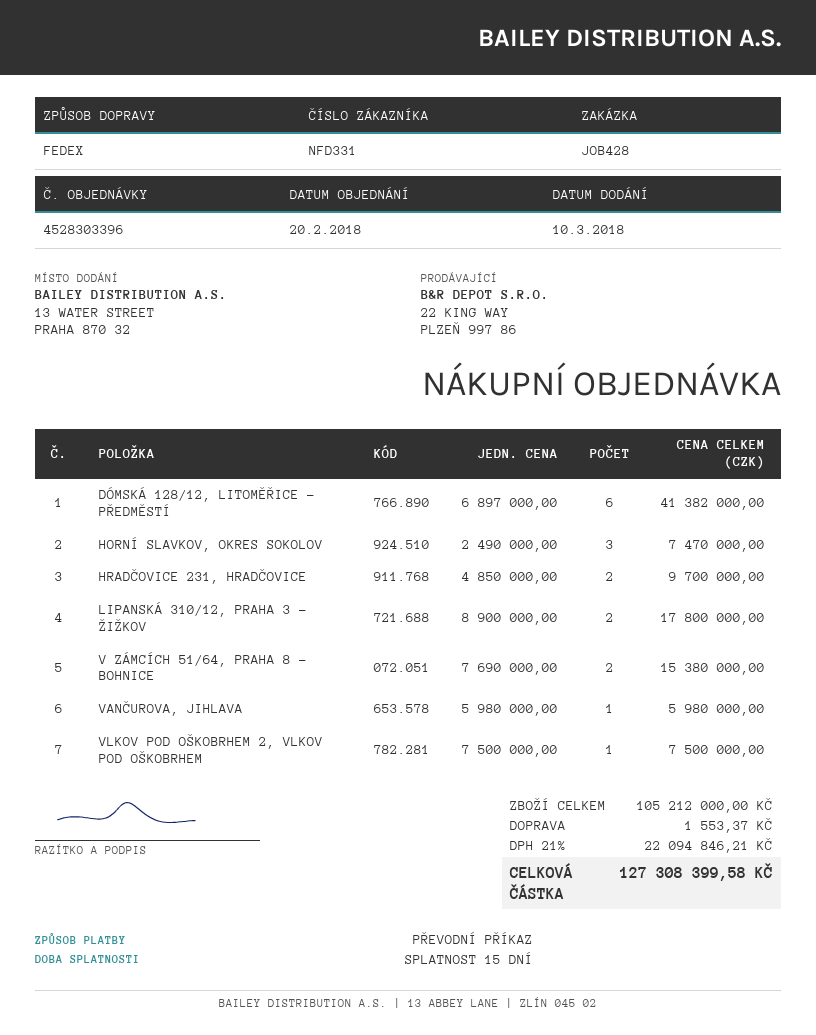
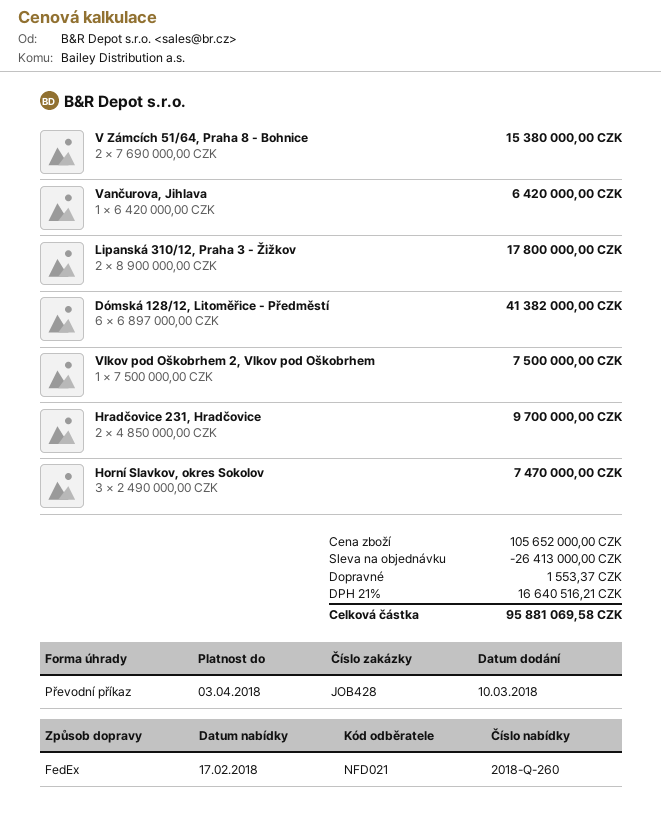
customer number: NFD331 -> NFD021
VANČUROVA, JIHLAVA: 1 x 5980000.00 = 5980000.00 -> 1 x 6420000.00 = 6420000.00
subtotal: 105212000.00 -> 105652000.00
discount: none -> 26413000.00
tax: 21% = 22094846.21 -> 21% = 16640516.21
total: 127308399.58 -> 95881069.58

